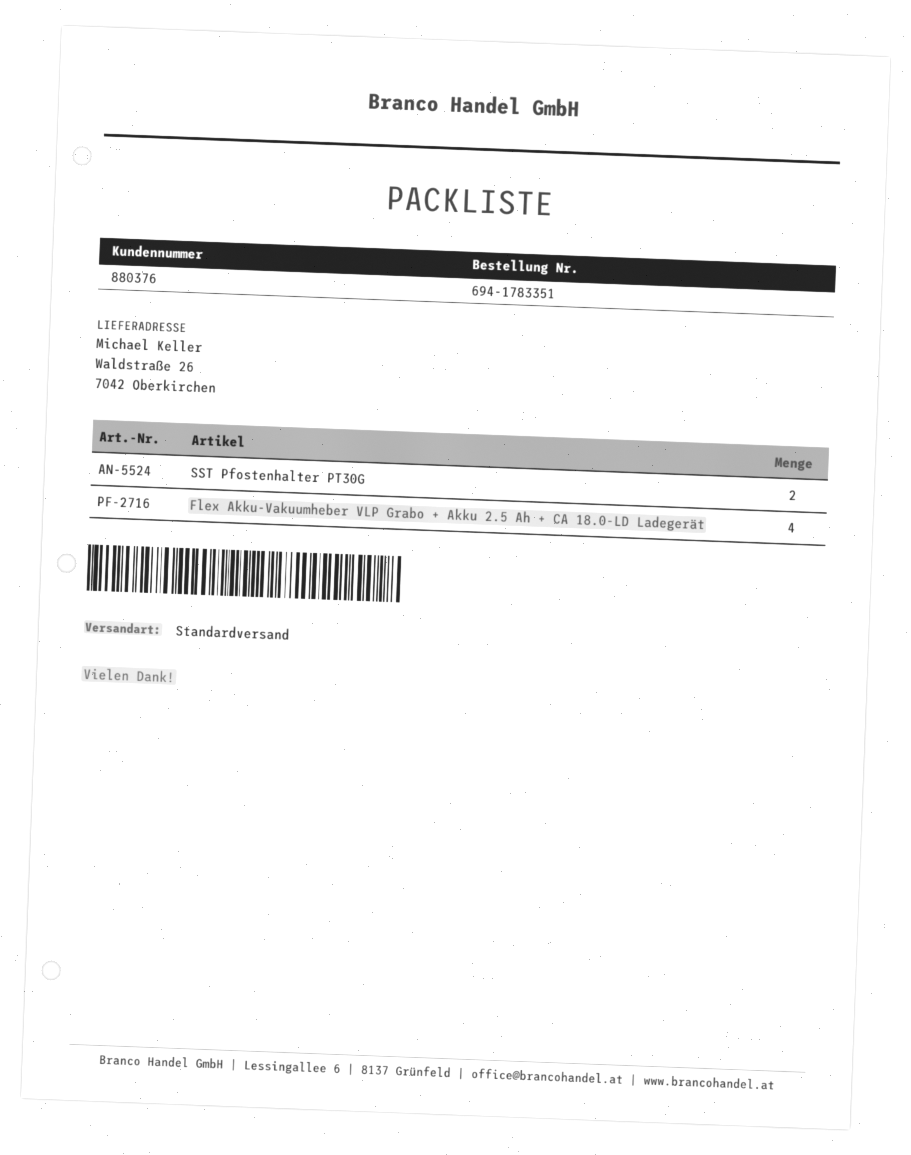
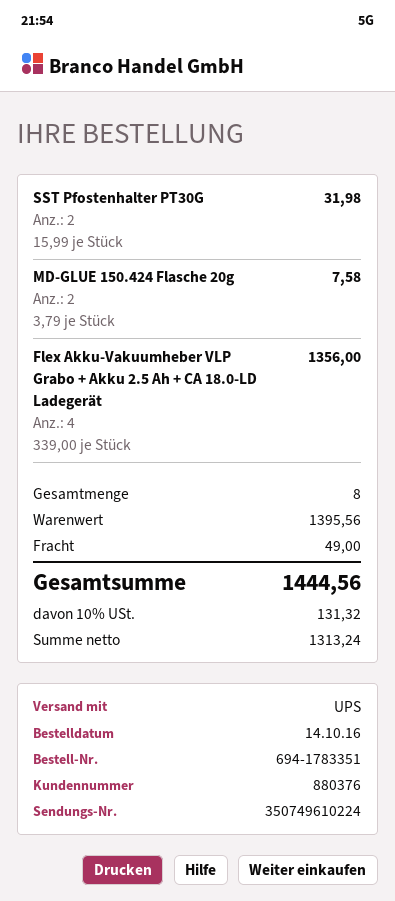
shipping method: standard -> UPS
MD-GLUE 150.424 Flasche 20g: none -> 2

